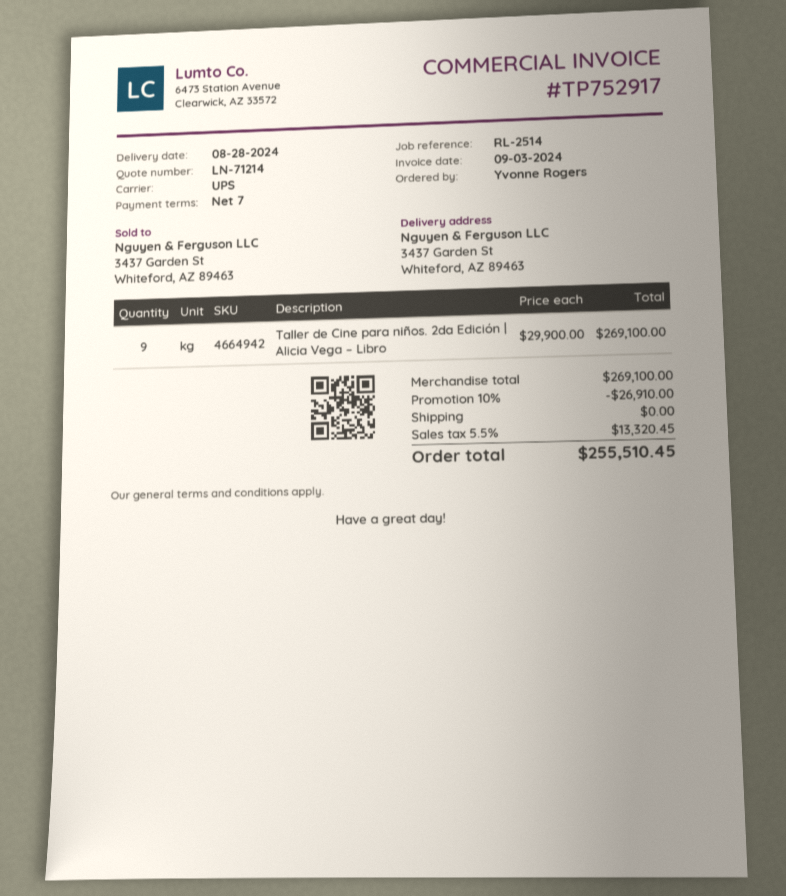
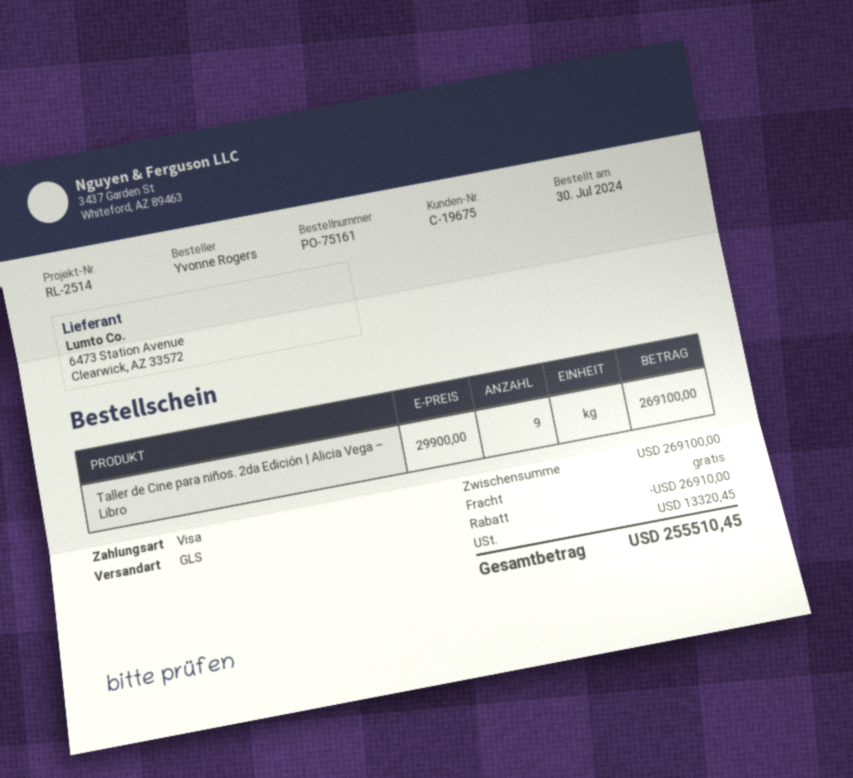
shipping method: UPS -> GLS

